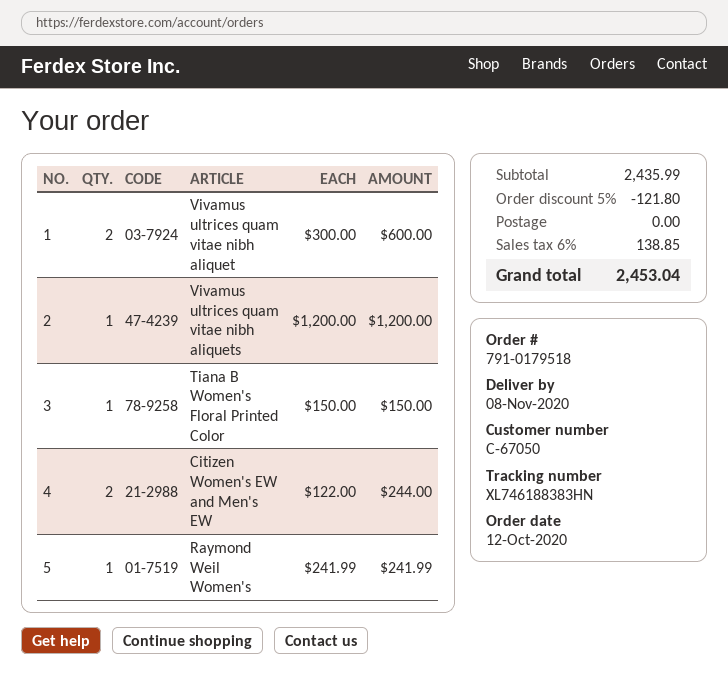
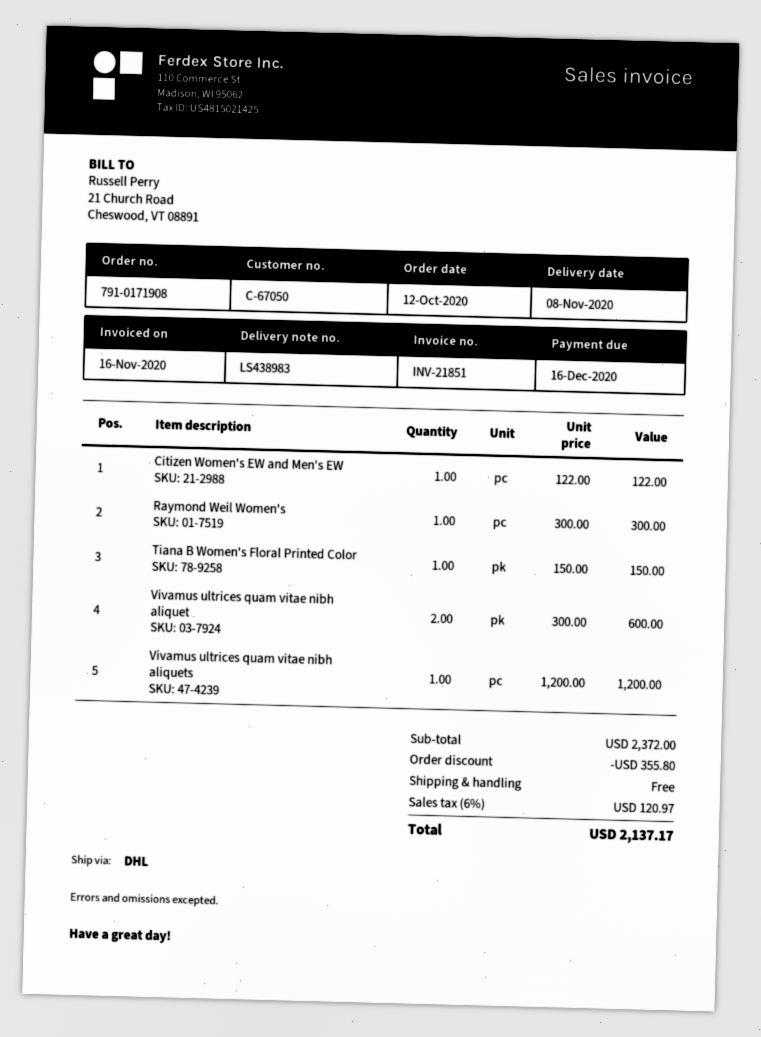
order number: 791-0179518 -> 791-0171908
Citizen Women's EW and Men's EW: 2 x 122.00 = 244.00 -> 1 x 122.00 = 122.00
Raymond Weil Women's: 1 x 241.99 = 241.99 -> 1 x 300.00 = 300.00
subtotal: 2435.99 -> 2372.00
discount: 121.80 -> 355.80
tax: 6% = 138.85 -> 6% = 120.97
total: 2453.04 -> 2137.17

